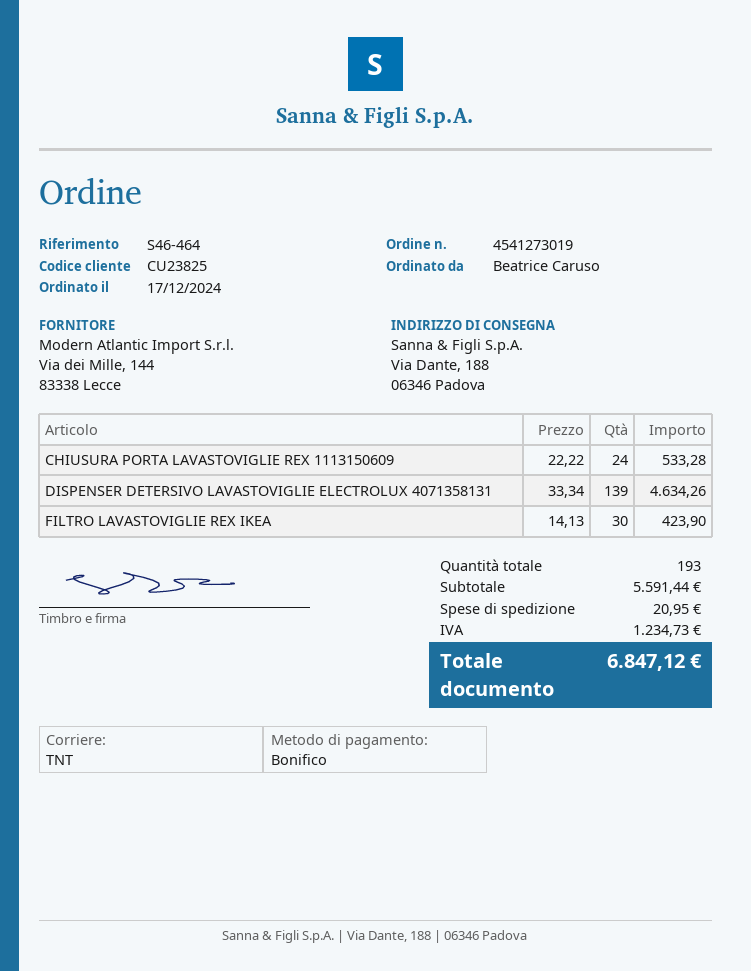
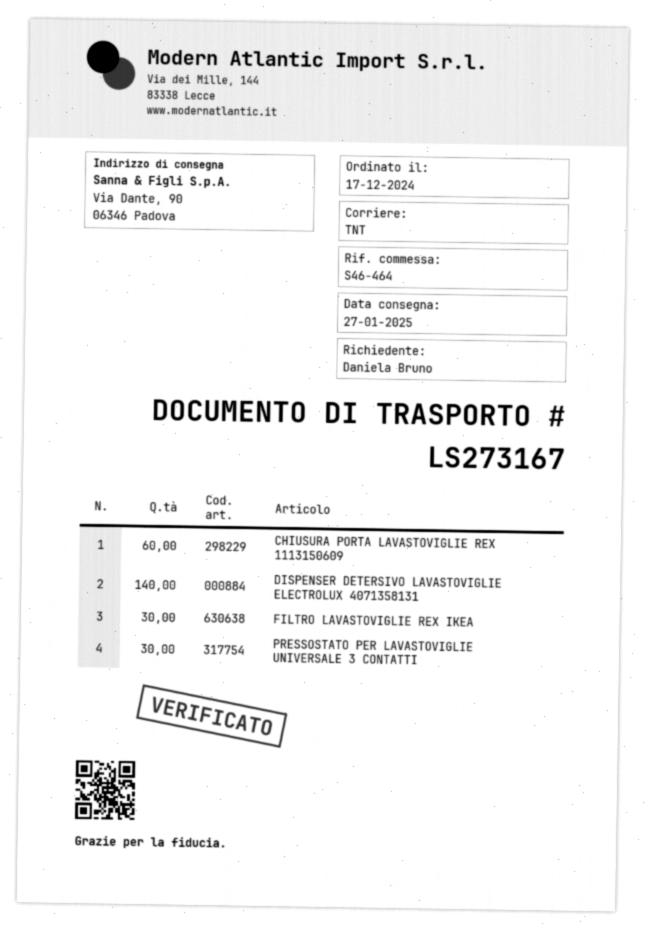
ordered by: Beatrice Caruso -> Daniela Bruno
ship to: Via Dante, 188, 06346 Padova -> Via Dante, 90, 06346 Padova
CHIUSURA PORTA LAVASTOVIGLIE REX 1113150609: 24 -> 60
DISPENSER DETERSIVO LAVASTOVIGLIE ELECTROLUX 4071358131: 139 -> 140
PRESSOSTATO PER LAVASTOVIGLIE UNIVERSALE 3 CONTATTI: none -> 30

